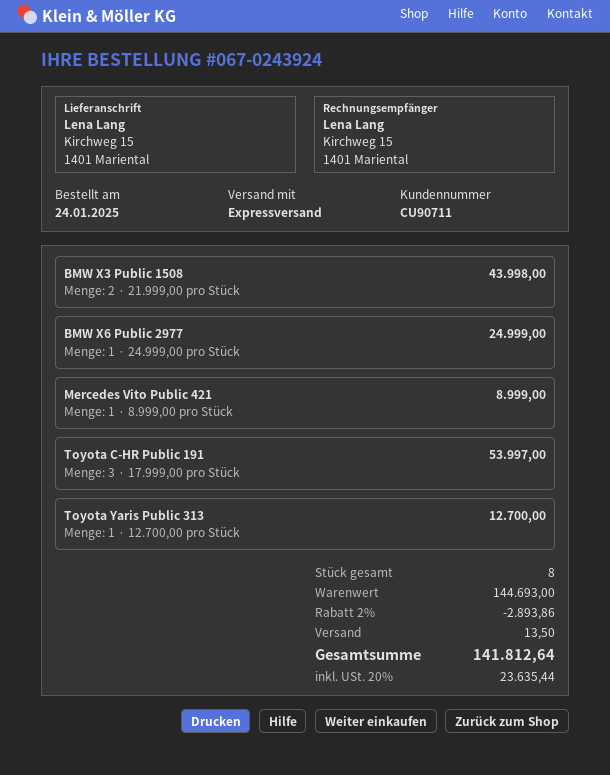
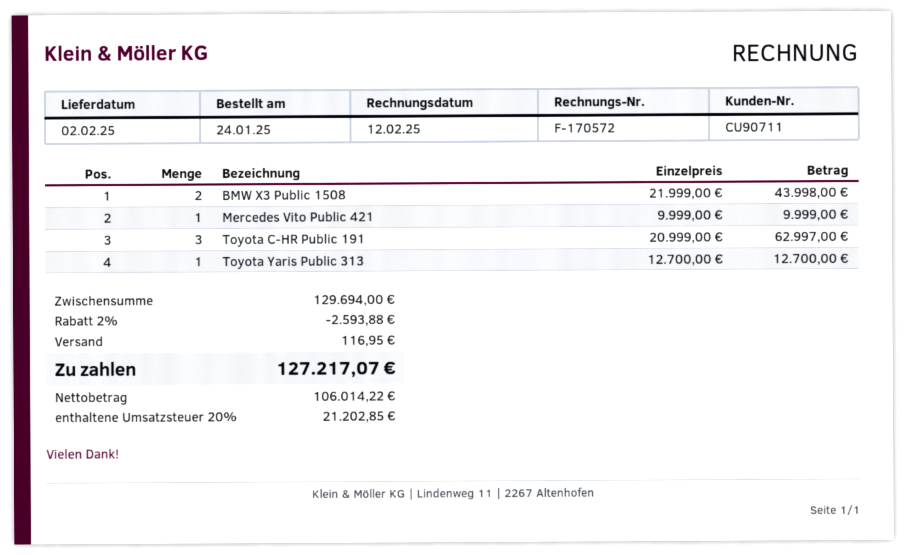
BMW X6 Public 2977: 1 x 24999.00 = 24999.00 -> none
Mercedes Vito Public 421: 1 x 8999.00 = 8999.00 -> 1 x 9999.00 = 9999.00
Toyota C-HR Public 191: 3 x 17999.00 = 53997.00 -> 3 x 20999.00 = 62997.00
subtotal: 144693.00 -> 129694.00
discount: 2% = 2893.86 -> 2% = 2593.88
shipping: 13.50 -> 116.95
tax: 20% = 23635.44 -> 20% = 21202.85
total: 141812.64 -> 127217.07

